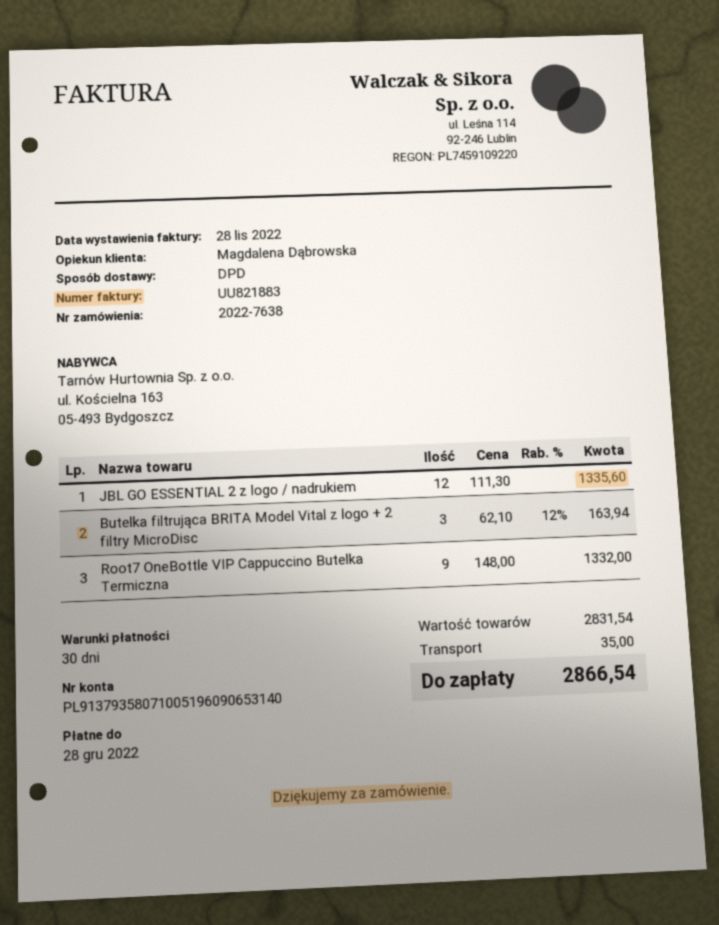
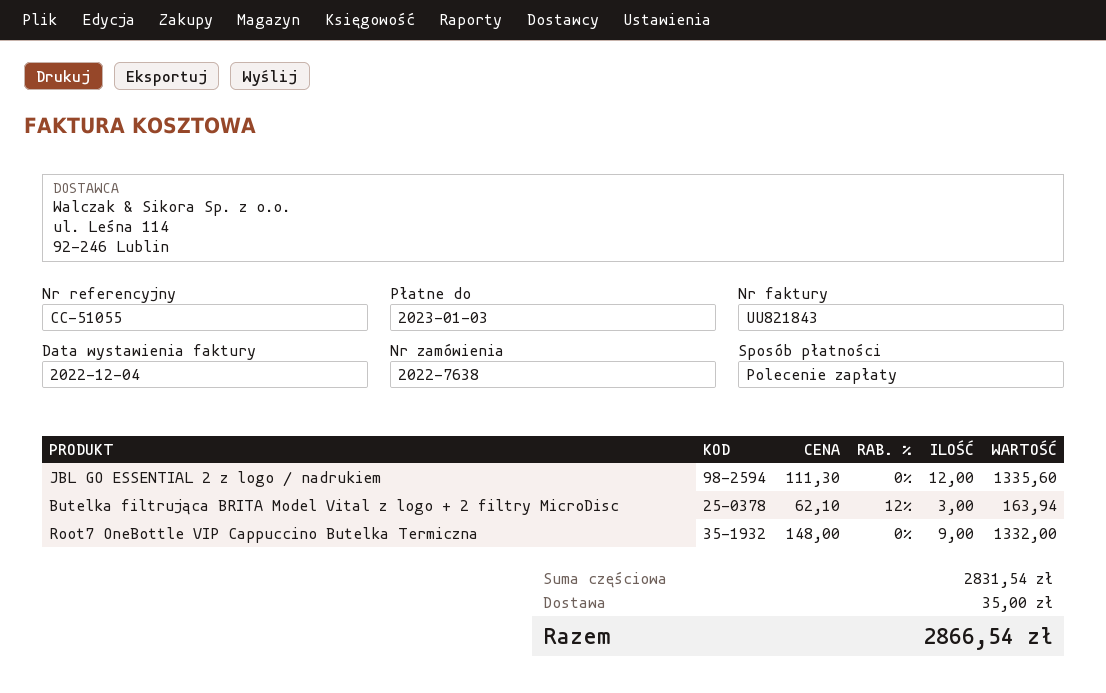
invoice number: UU821883 -> UU821843
invoice date: 2022-11-28 -> 2022-12-04
due date: 2022-12-28 -> 2023-01-03

